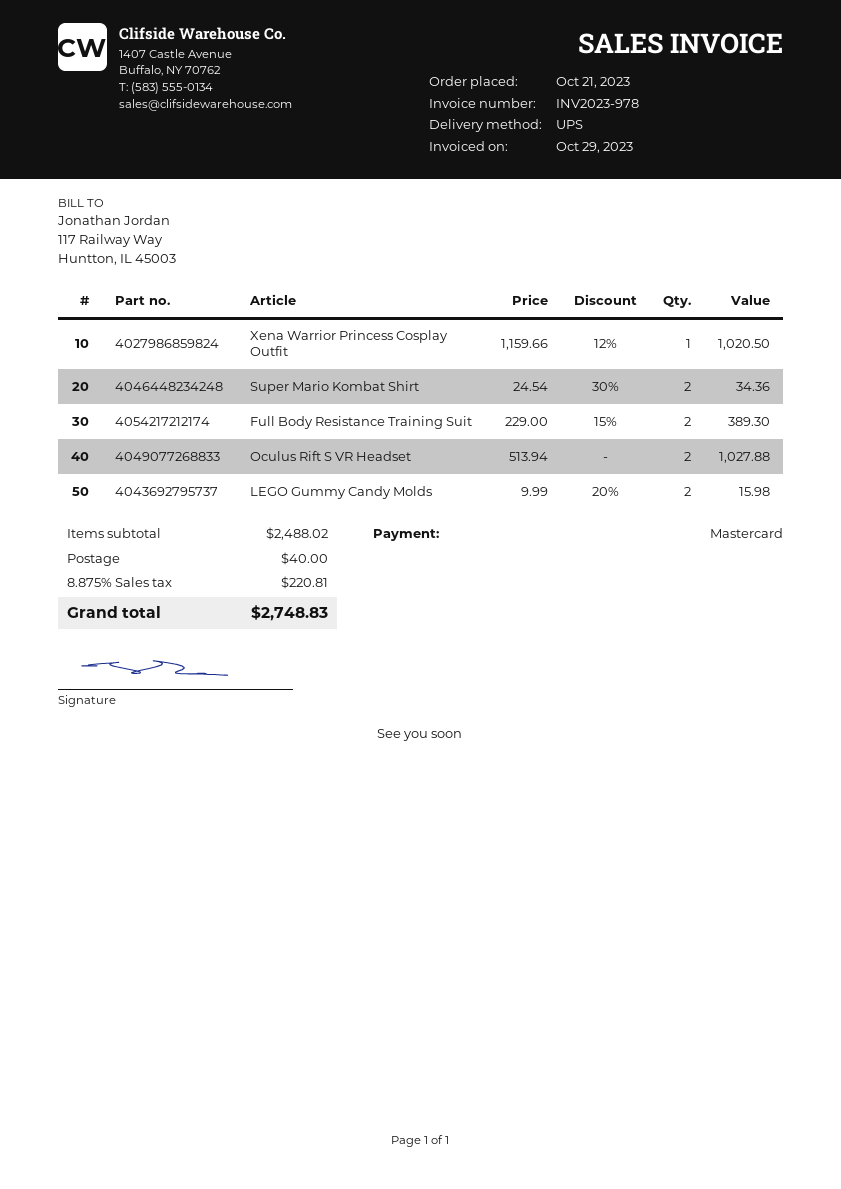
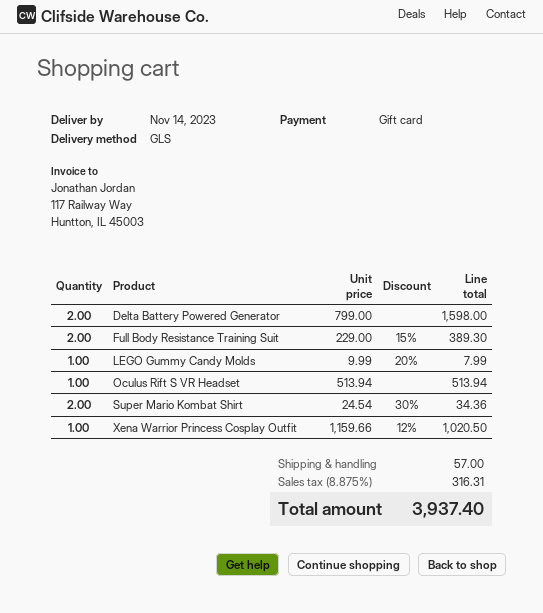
payment method: Mastercard -> gift card
shipping method: UPS -> GLS
Oculus Rift S VR Headset: 2 x 513.94 = 1027.88 -> 1 x 513.94 = 513.94
LEGO Gummy Candy Molds: 2 x 9.99 - 20% = 15.98 -> 1 x 9.99 - 20% = 7.99
Delta Battery Powered Generator: none -> 2 x 799.00 = 1598.00
shipping: 40.00 -> 57.00
tax: 8.875% = 220.81 -> 8.875% = 316.31
total: 2748.83 -> 3937.40

